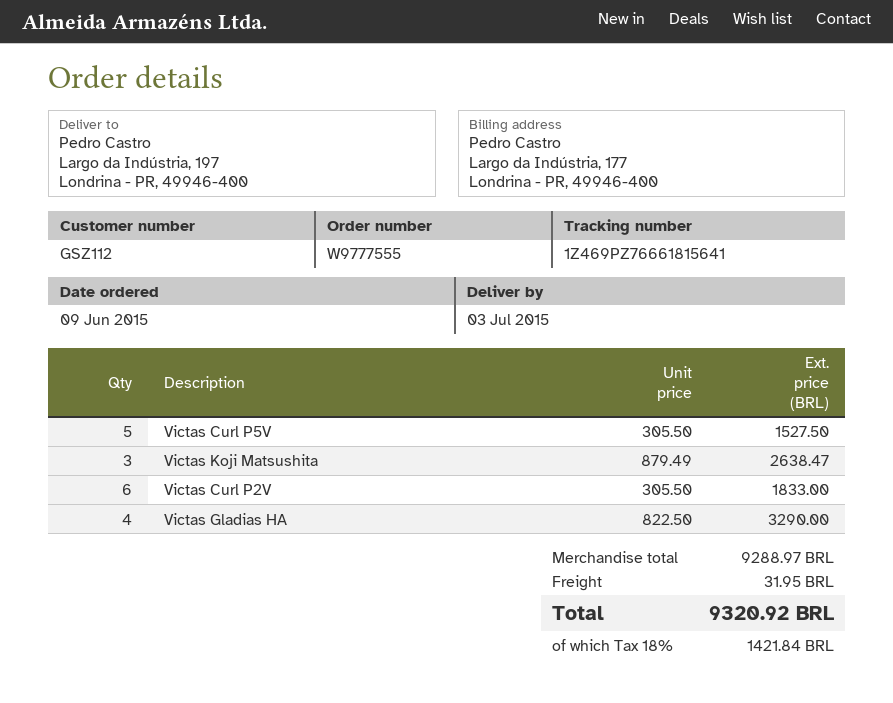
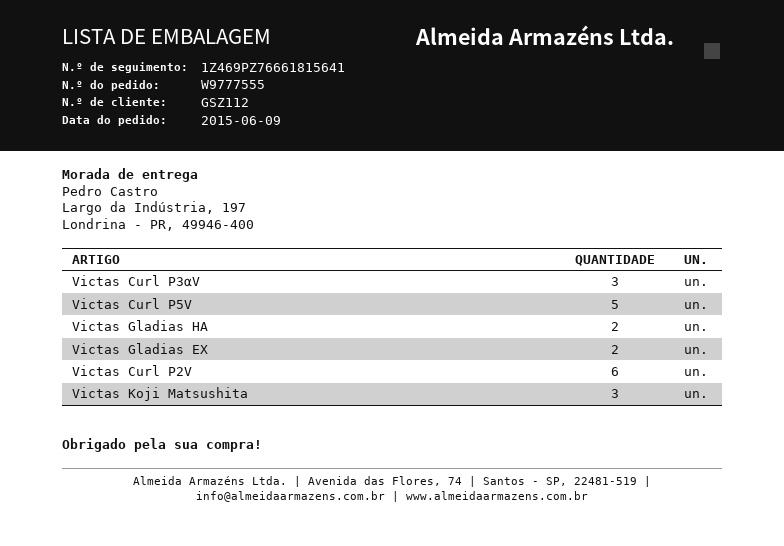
Victas Gladias HA: 4 -> 2
Victas Curl P3αV: none -> 3
Victas Gladias EX: none -> 2

